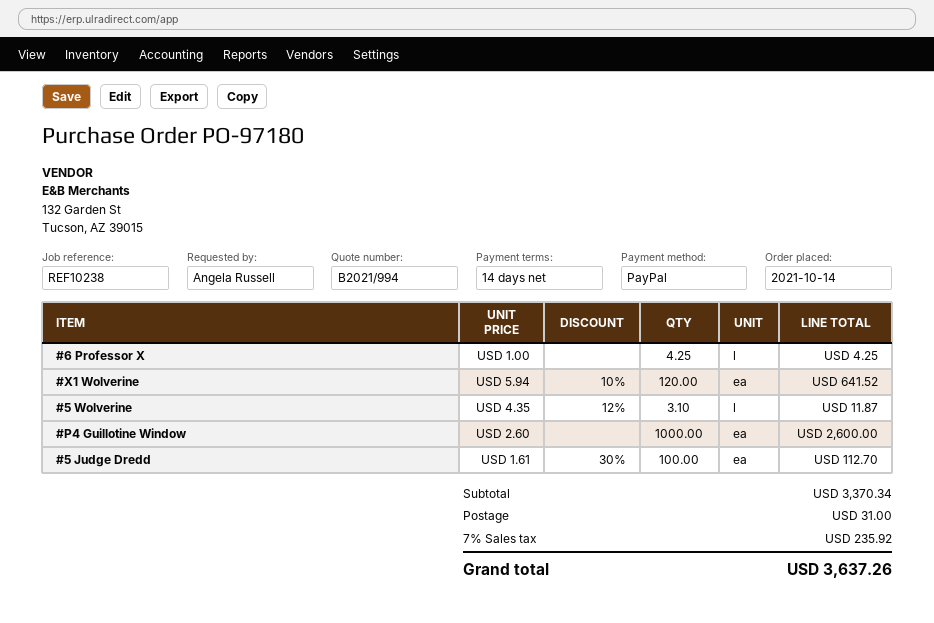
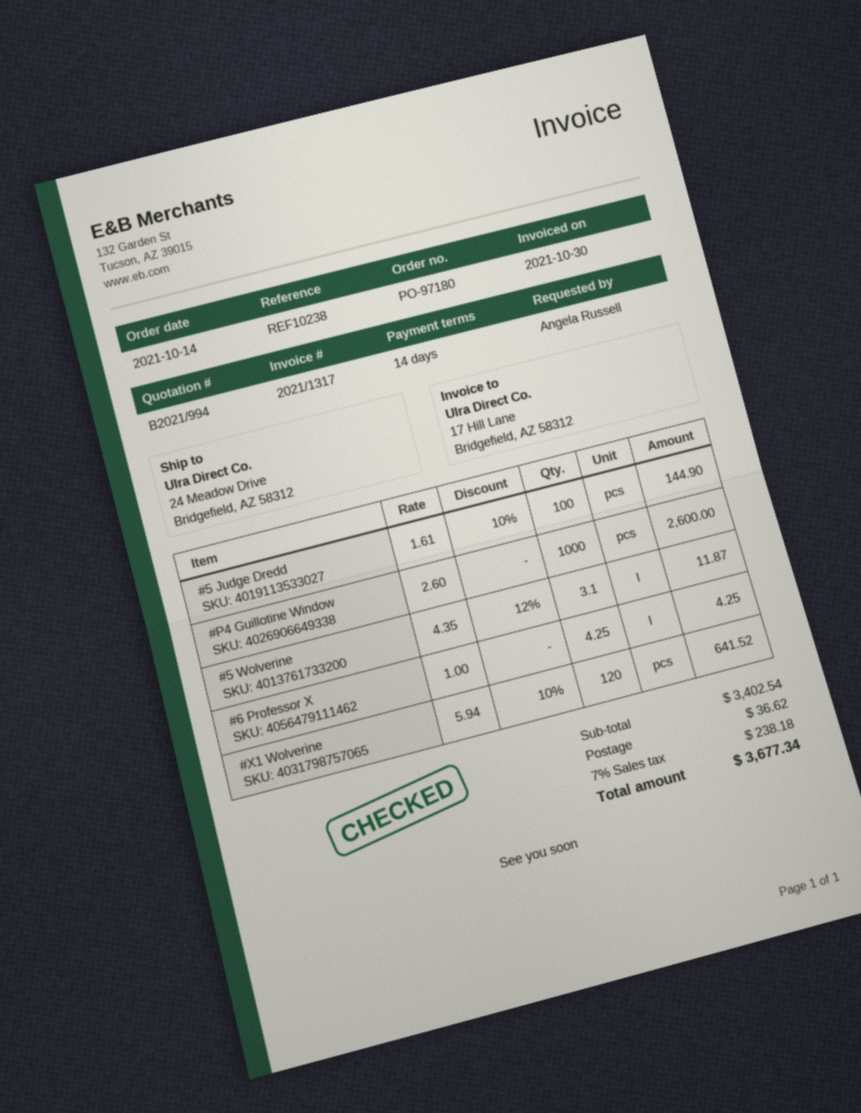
#5 Judge Dredd: 100 x 1.61 - 30% = 112.70 -> 100 x 1.61 - 10% = 144.90
subtotal: 3370.34 -> 3402.54
shipping: 31.00 -> 36.62
tax: 7% = 235.92 -> 7% = 238.18
total: 3637.26 -> 3677.34

